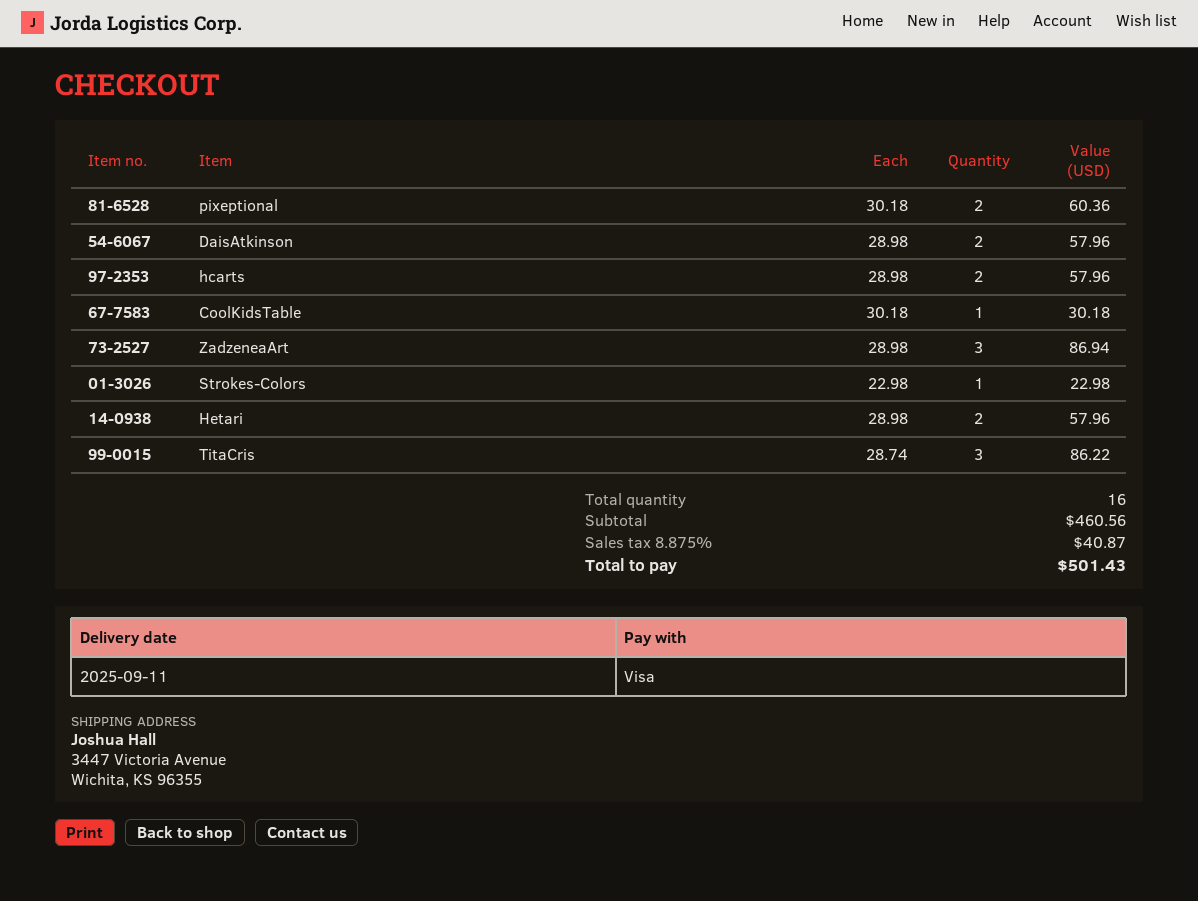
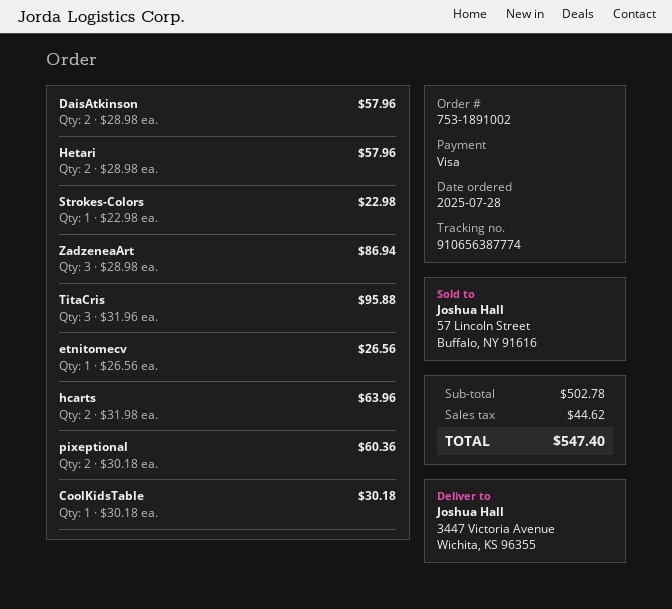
hcarts: 2 x 28.98 = 57.96 -> 2 x 31.98 = 63.96
TitaCris: 3 x 28.74 = 86.22 -> 3 x 31.96 = 95.88
etnitomecv: none -> 1 x 26.56 = 26.56
subtotal: 460.56 -> 502.78
tax: 40.87 -> 44.62
total: 501.43 -> 547.40

